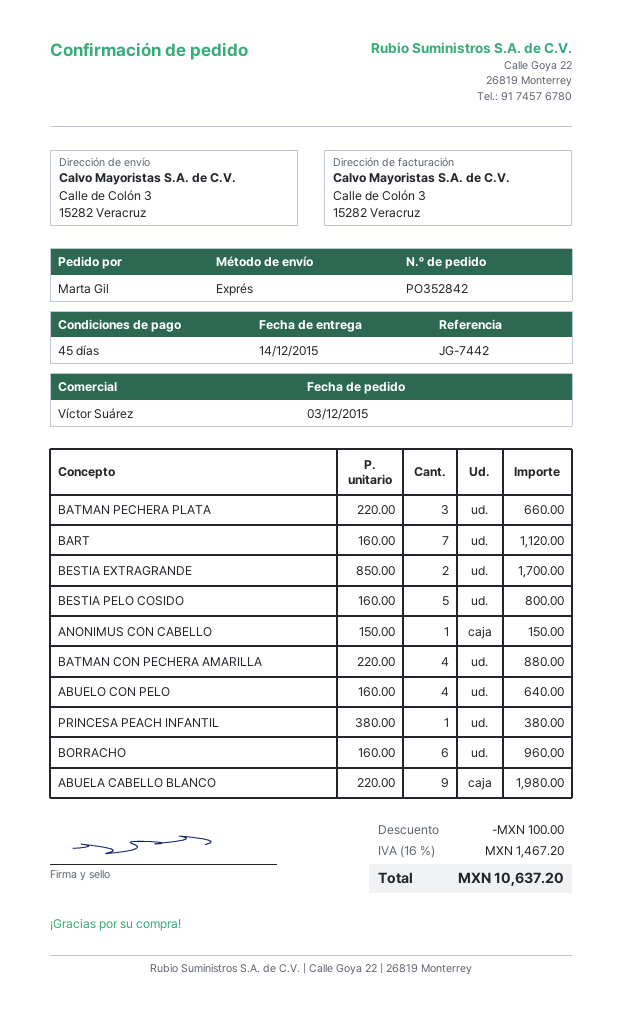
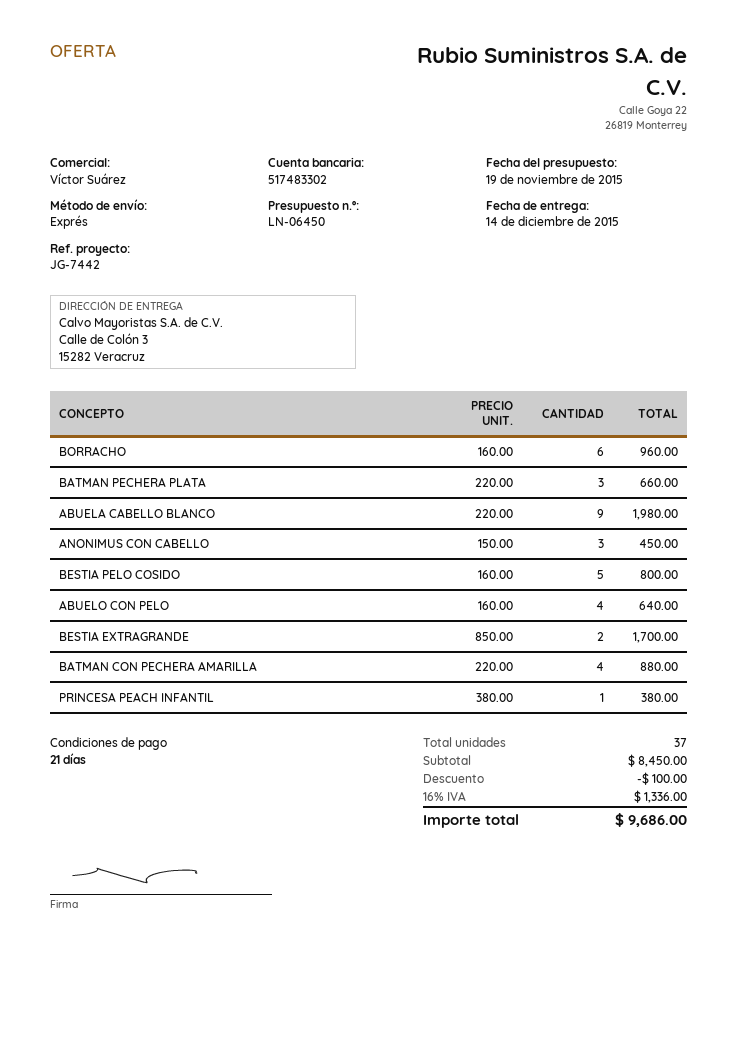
payment terms: 45 days -> 21 days
BART: 7 x 160.00 = 1120.00 -> none
ANONIMUS CON CABELLO: 1 x 150.00 = 150.00 -> 3 x 150.00 = 450.00
tax: 16% = 1467.20 -> 16% = 1336.00
total: 10637.20 -> 9686.00

